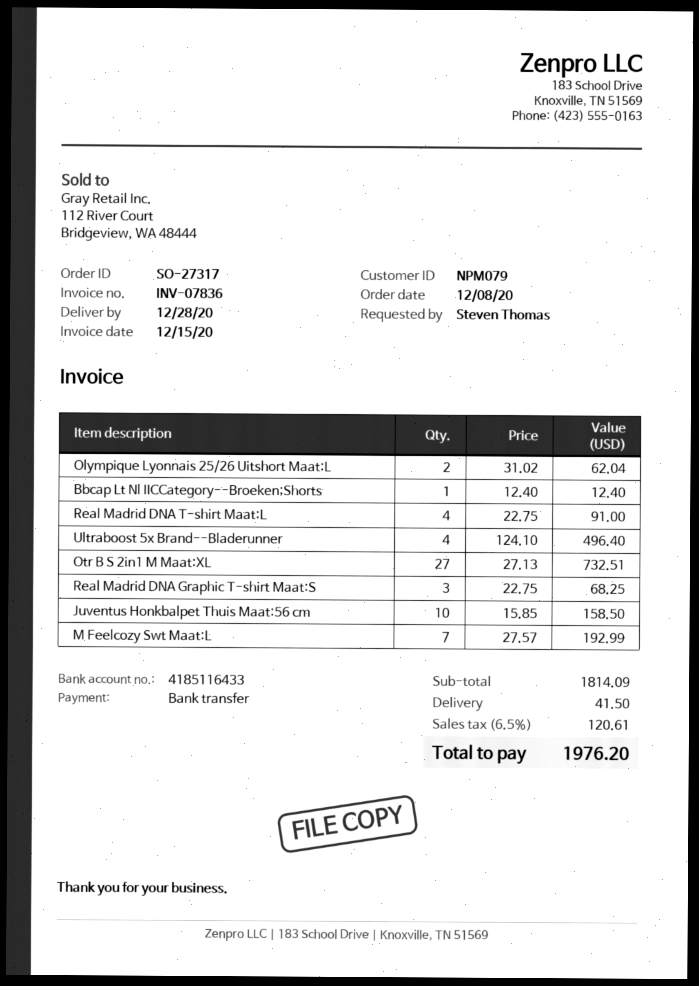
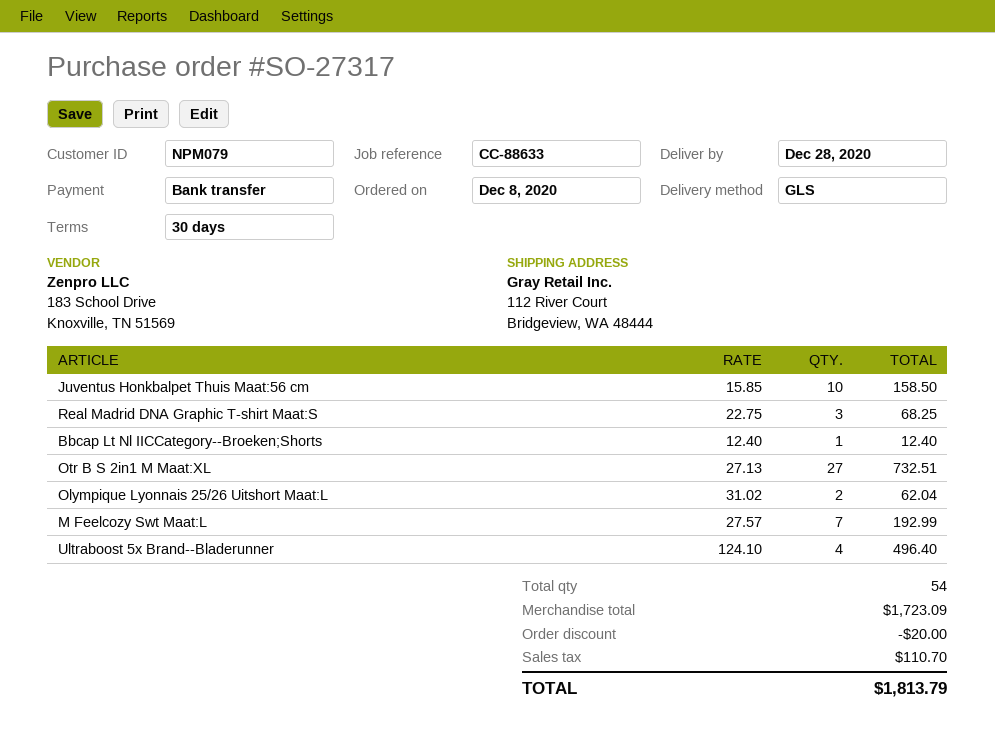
Real Madrid DNA T-shirt Maat:L: 4 x 22.75 = 91.00 -> none
subtotal: 1814.09 -> 1723.09
discount: none -> 20.00
shipping: 41.50 -> none
tax: 120.61 -> 110.70
total: 1976.20 -> 1813.79

